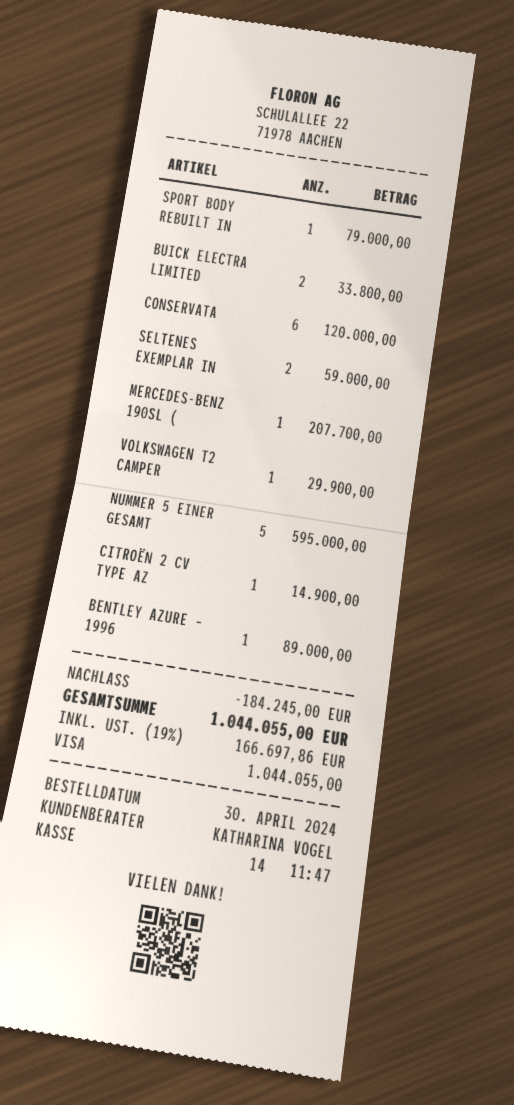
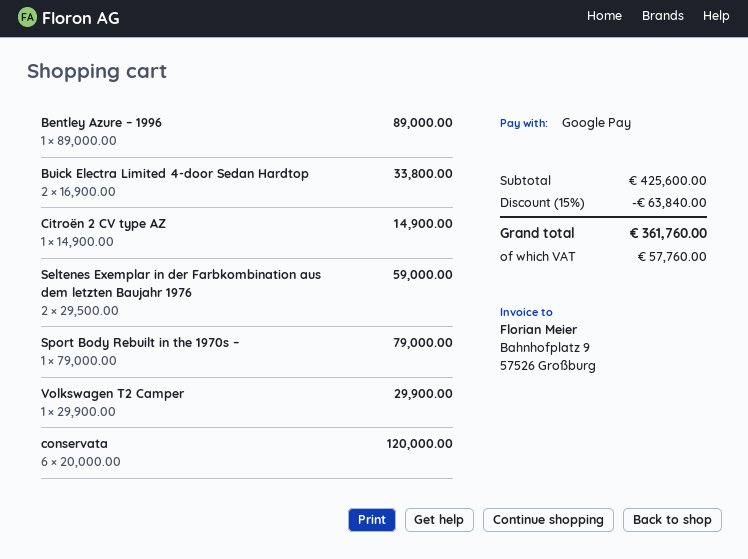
payment method: Visa -> Google Pay
MERCEDES-BENZ 190SL (: 1 for 207700.00 -> none
NUMMER 5 EINER GESAMT: 5 for 595000.00 -> none
discount: 184245.00 -> 63840.00
tax: 166697.86 -> 57760.00
total: 1044055.00 -> 361760.00

